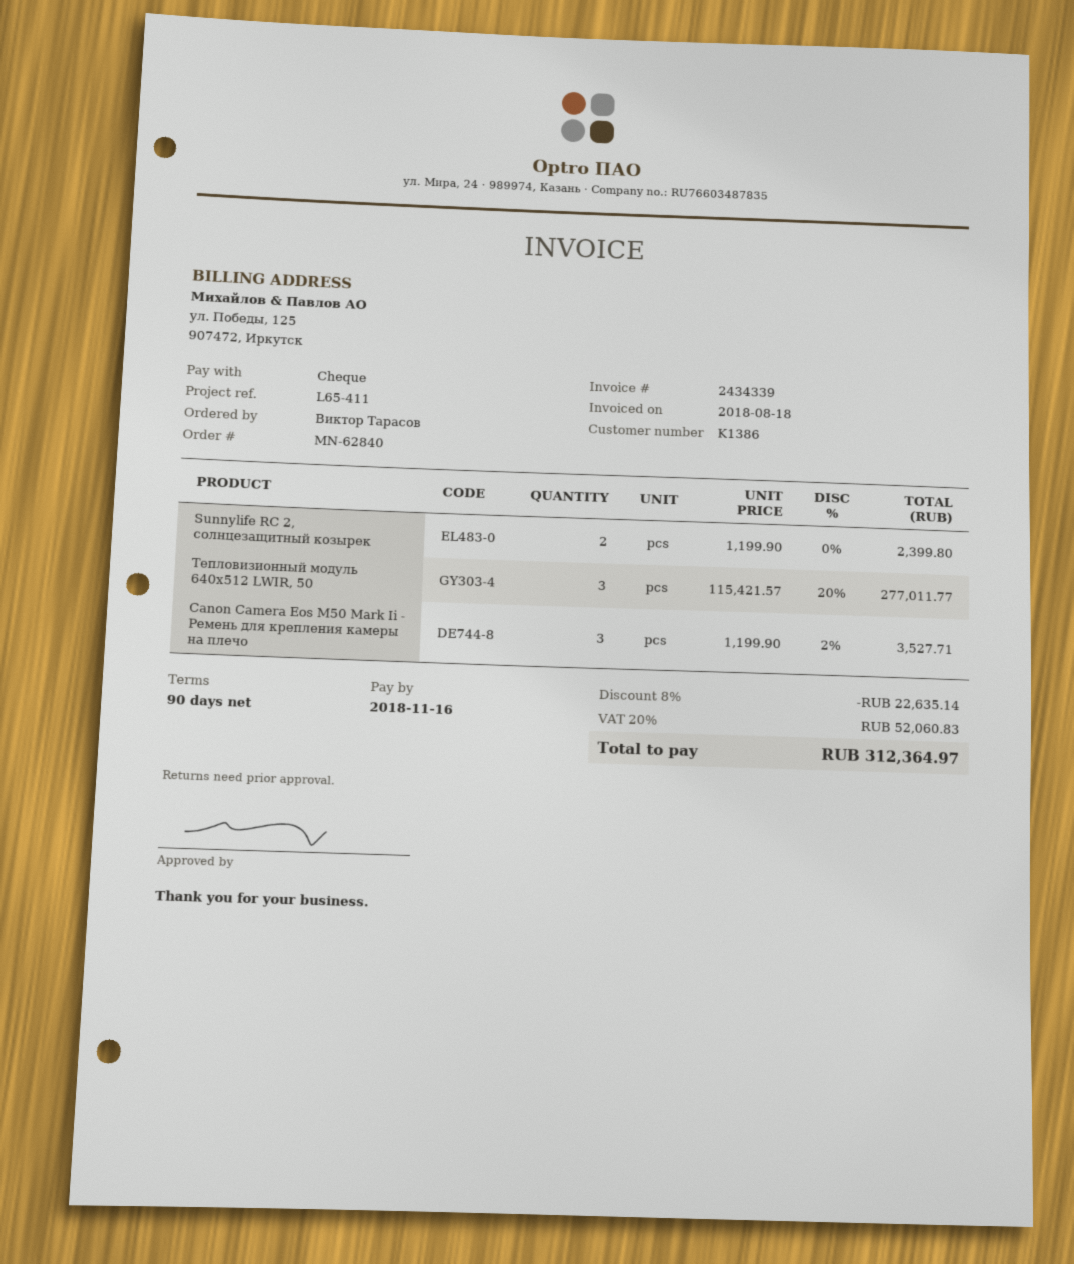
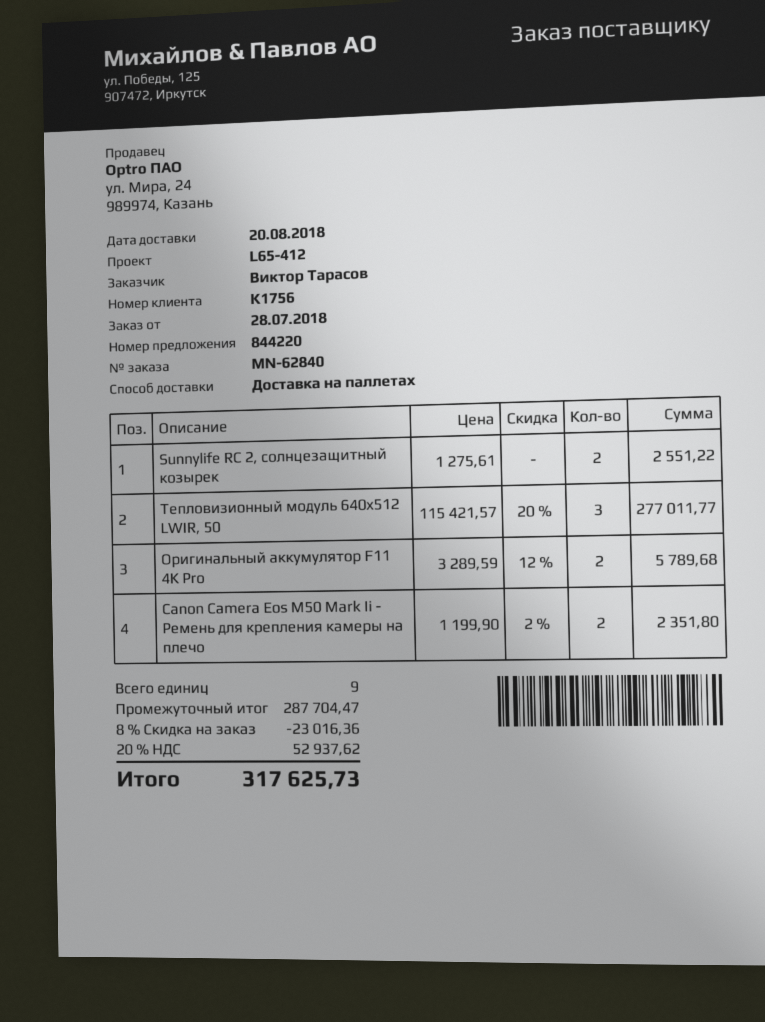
customer number: K1386 -> K1756
reference: L65-411 -> L65-412
Sunnylife RC 2, солнцезащитный козырек: 2 x 1199.90 = 2399.80 -> 2 x 1275.61 = 2551.22
Canon Camera Eos M50 Mark Ii - Ремень для крепления камеры на плечо: 3 x 1199.90 - 2% = 3527.71 -> 2 x 1199.90 - 2% = 2351.80
Оригинальный аккумулятор F11 4K Pro: none -> 2 x 3289.59 - 12% = 5789.68
discount: 8% = 22635.14 -> 8% = 23016.36
tax: 20% = 52060.83 -> 20% = 52937.62
total: 312364.97 -> 317625.73

